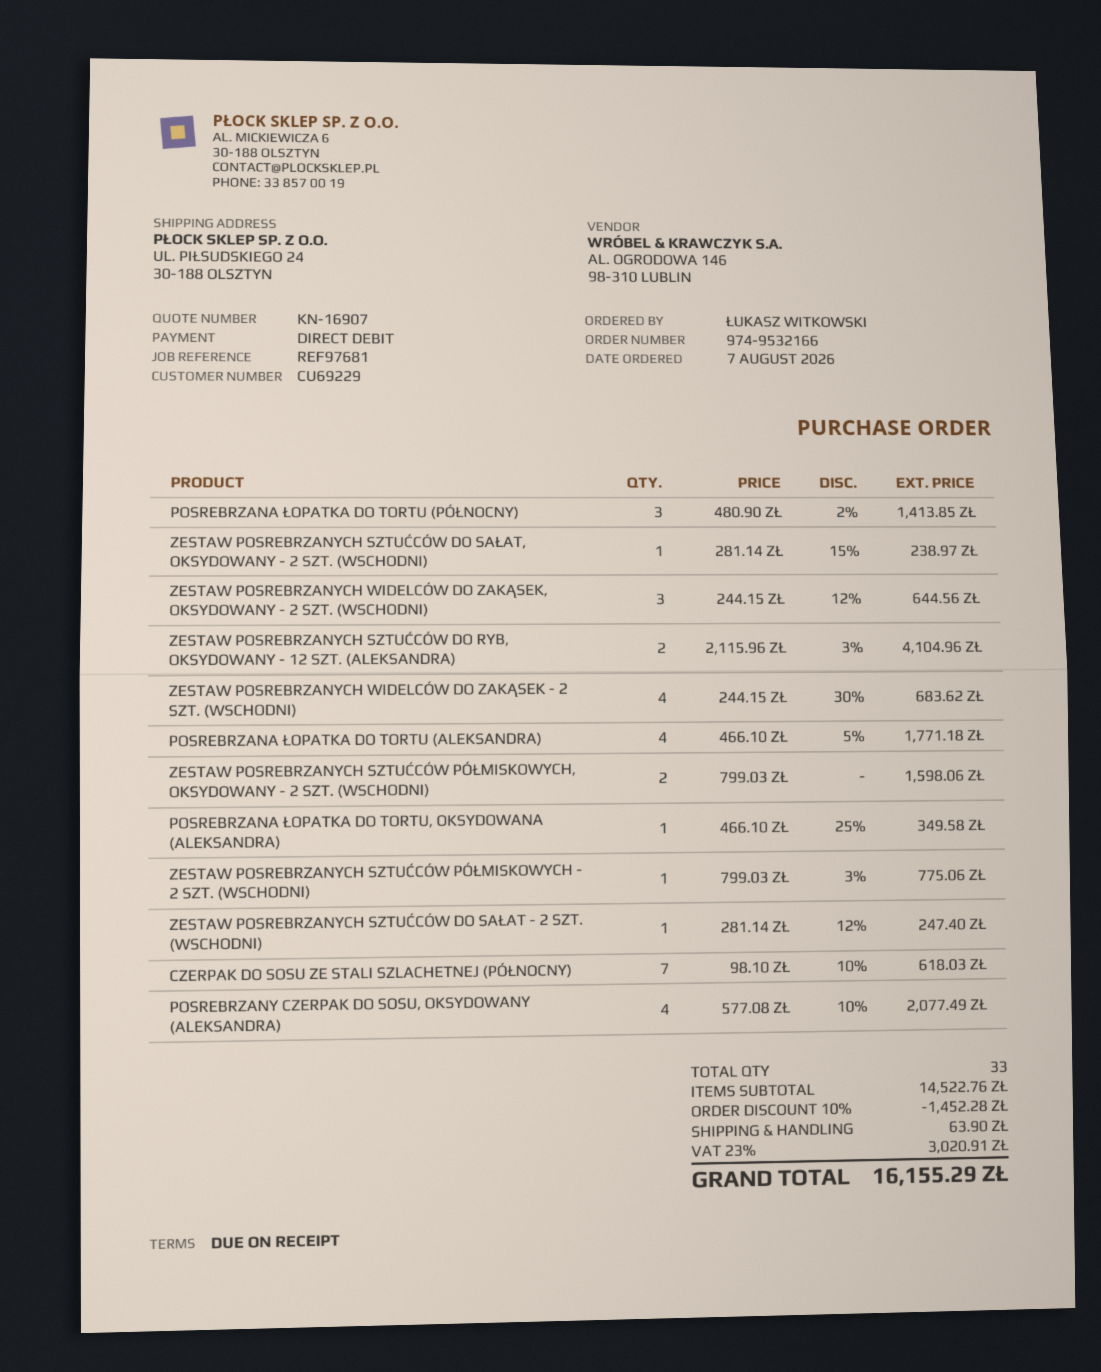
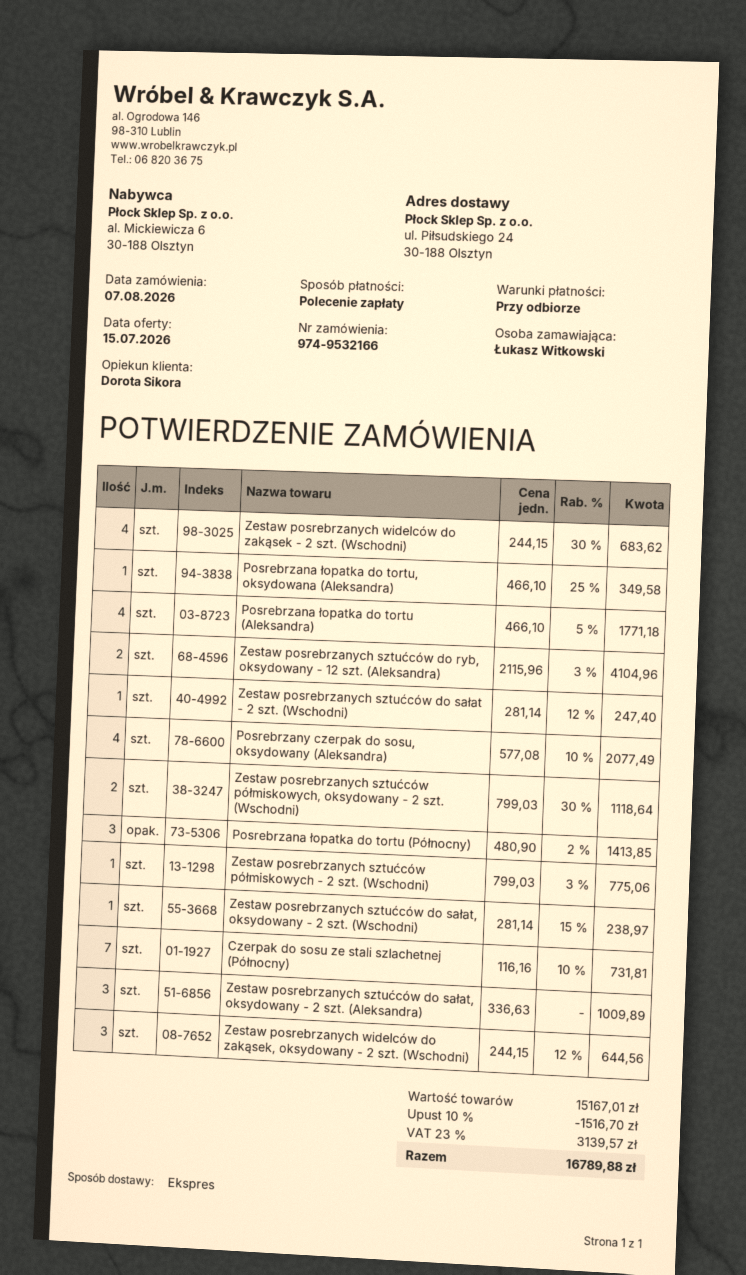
ZESTAW POSREBRZANYCH SZTUĆCÓW PÓŁMISKOWYCH, OKSYDOWANY - 2 SZT. (WSCHODNI): 2 x 799.03 = 1598.06 -> 2 x 799.03 - 30% = 1118.64
CZERPAK DO SOSU ZE STALI SZLACHETNEJ (PÓŁNOCNY): 7 x 98.10 - 10% = 618.03 -> 7 x 116.16 - 10% = 731.81
Zestaw posrebrzanych sztućców do sałat, oksydowany - 2 szt. (Aleksandra): none -> 3 x 336.63 = 1009.89
subtotal: 14522.76 -> 15167.01
discount: 10% = 1452.28 -> 10% = 1516.70
shipping: 63.90 -> none
tax: 23% = 3020.91 -> 23% = 3139.57
total: 16155.29 -> 16789.88

